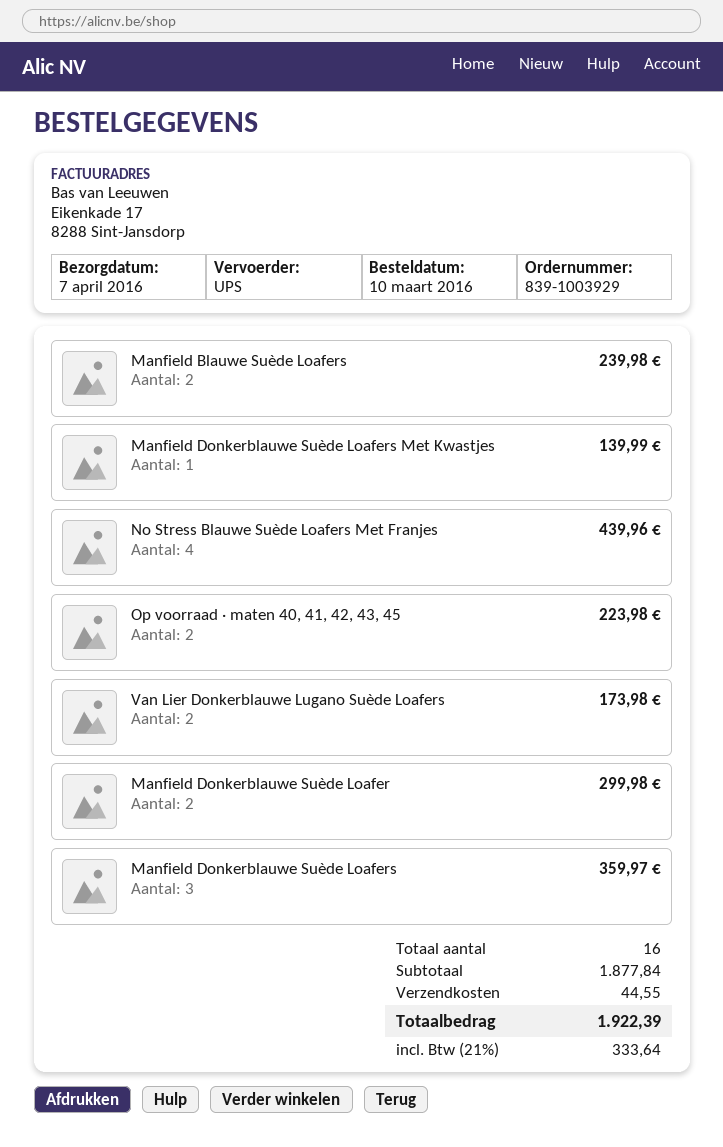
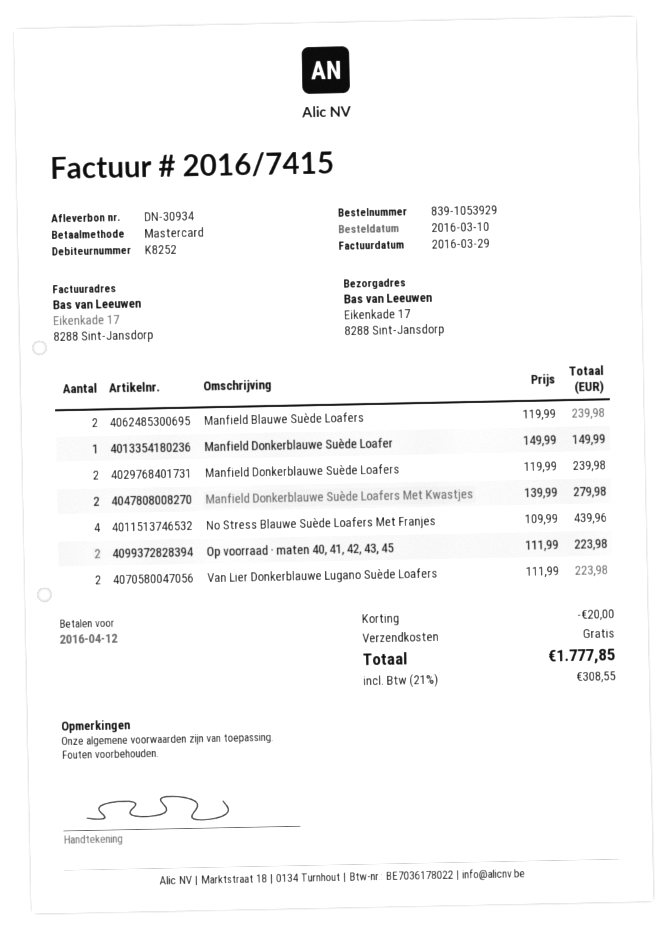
order number: 839-1003929 -> 839-1053929
Manfield Donkerblauwe Suède Loafers Met Kwastjes: 1 for 139.99 -> 2 for 279.98
Van Lier Donkerblauwe Lugano Suède Loafers: 2 for 173.98 -> 2 for 223.98
Manfield Donkerblauwe Suède Loafer: 2 for 299.98 -> 1 for 149.99
Manfield Donkerblauwe Suède Loafers: 3 for 359.97 -> 2 for 239.98
discount: none -> 20.00
shipping: 44.55 -> 0.00
tax: 21% = 333.64 -> 21% = 308.55
total: 1922.39 -> 1777.85

